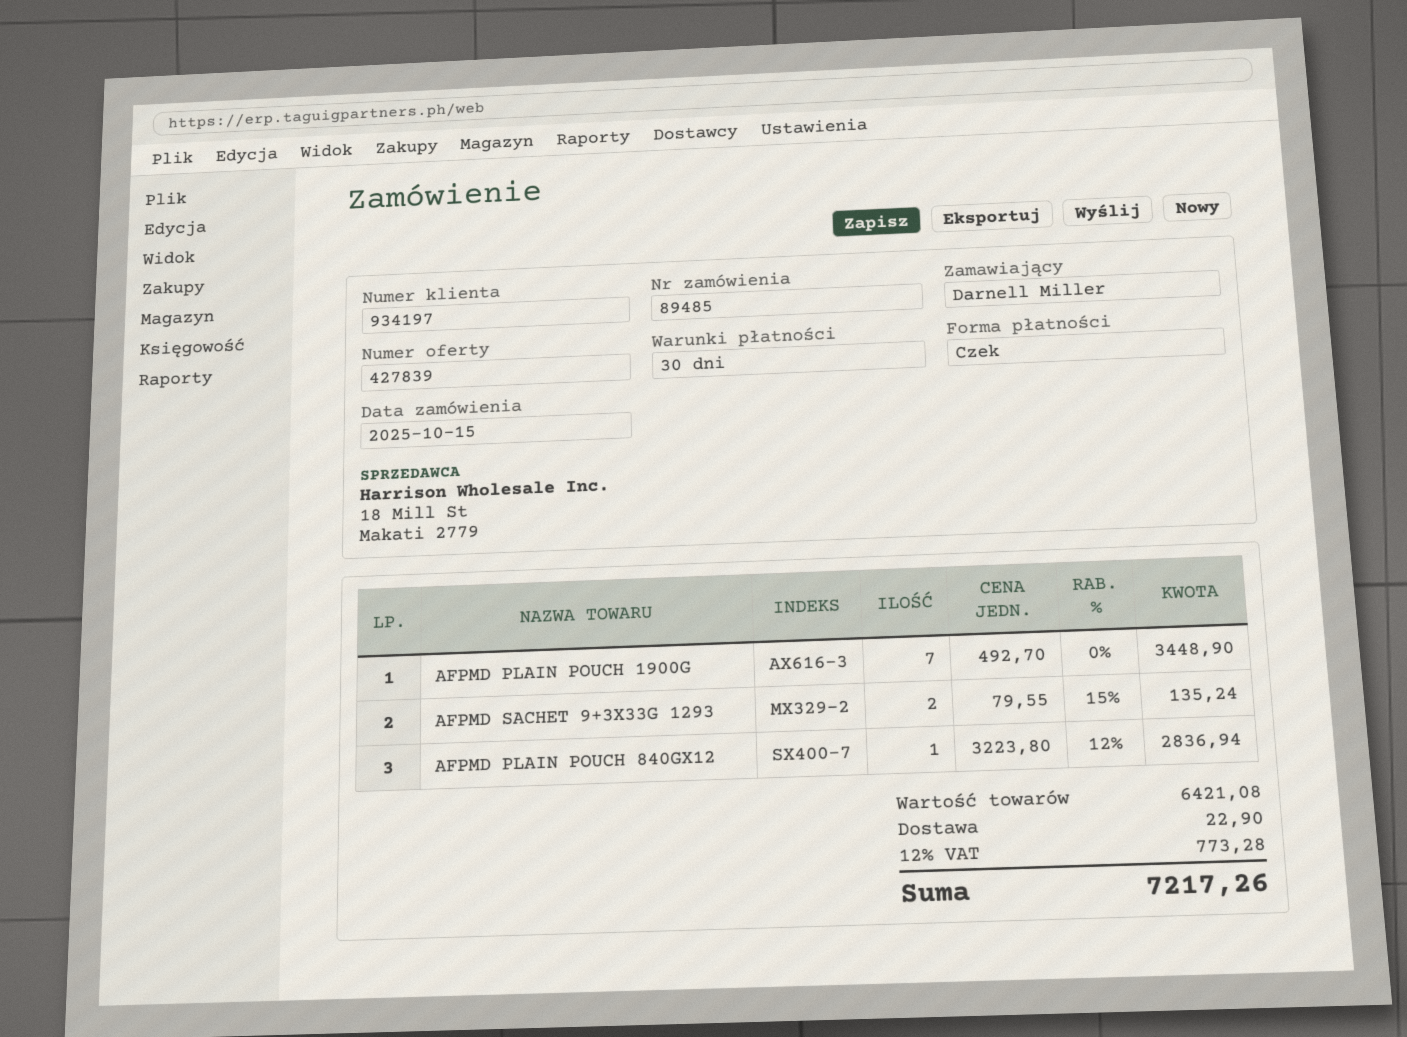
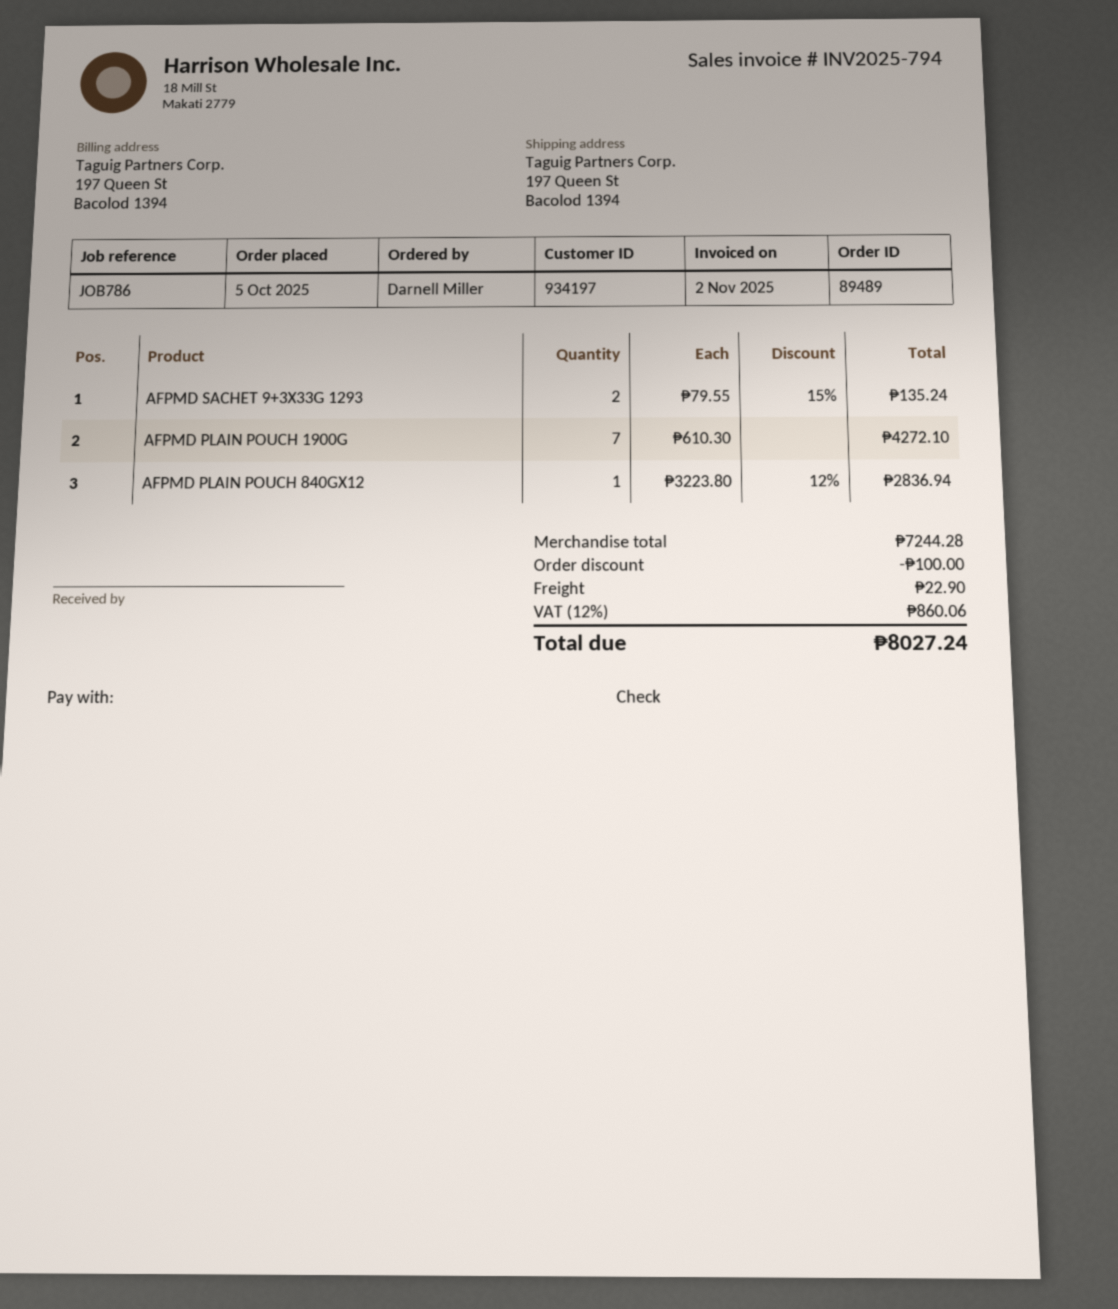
order number: 89485 -> 89489
order date: 2025-10-15 -> 2025-10-05
AFPMD PLAIN POUCH 1900G: 7 x 492.70 = 3448.90 -> 7 x 610.30 = 4272.10
subtotal: 6421.08 -> 7244.28
discount: none -> 100.00
tax: 12% = 773.28 -> 12% = 860.06
total: 7217.26 -> 8027.24

